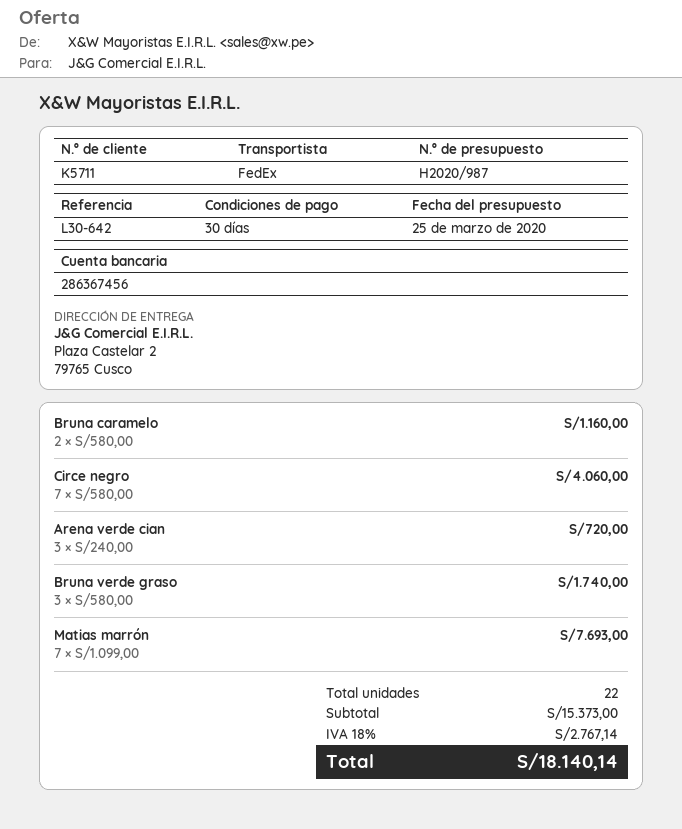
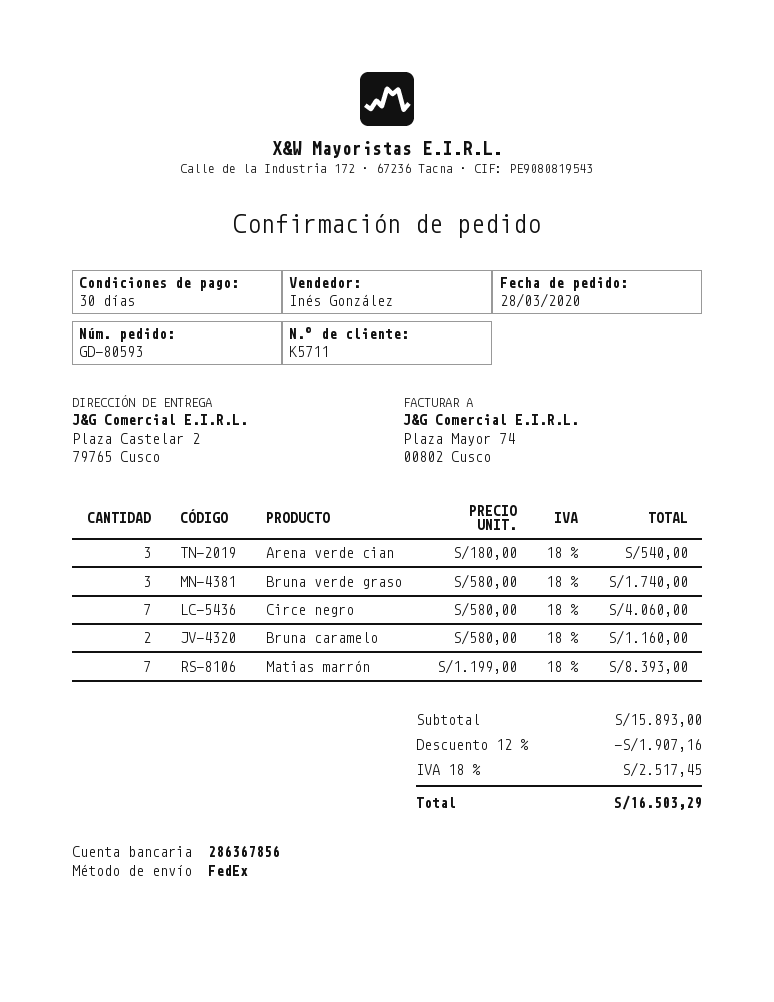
bank account: 286367456 -> 286367856
Arena verde cian: 3 x 240.00 = 720.00 -> 3 x 180.00 = 540.00
Matias marrón: 7 x 1099.00 = 7693.00 -> 7 x 1199.00 = 8393.00
subtotal: 15373.00 -> 15893.00
discount: none -> 12% = 1907.16
tax: 18% = 2767.14 -> 18% = 2517.45
total: 18140.14 -> 16503.29

